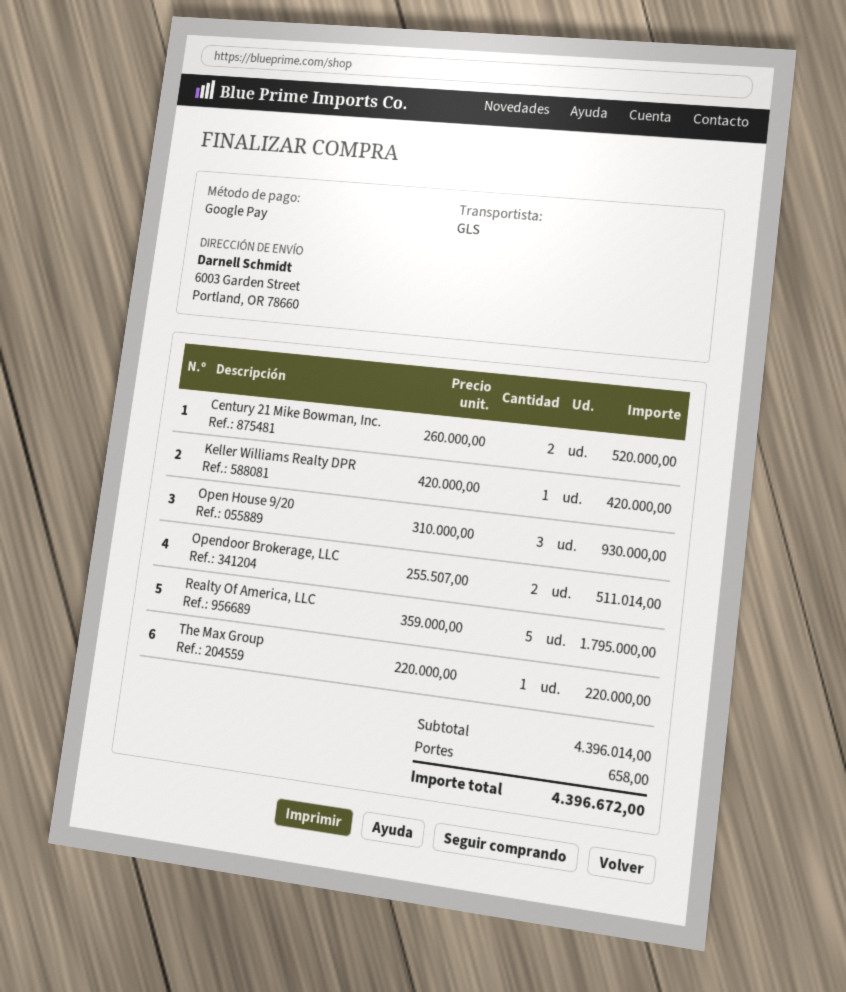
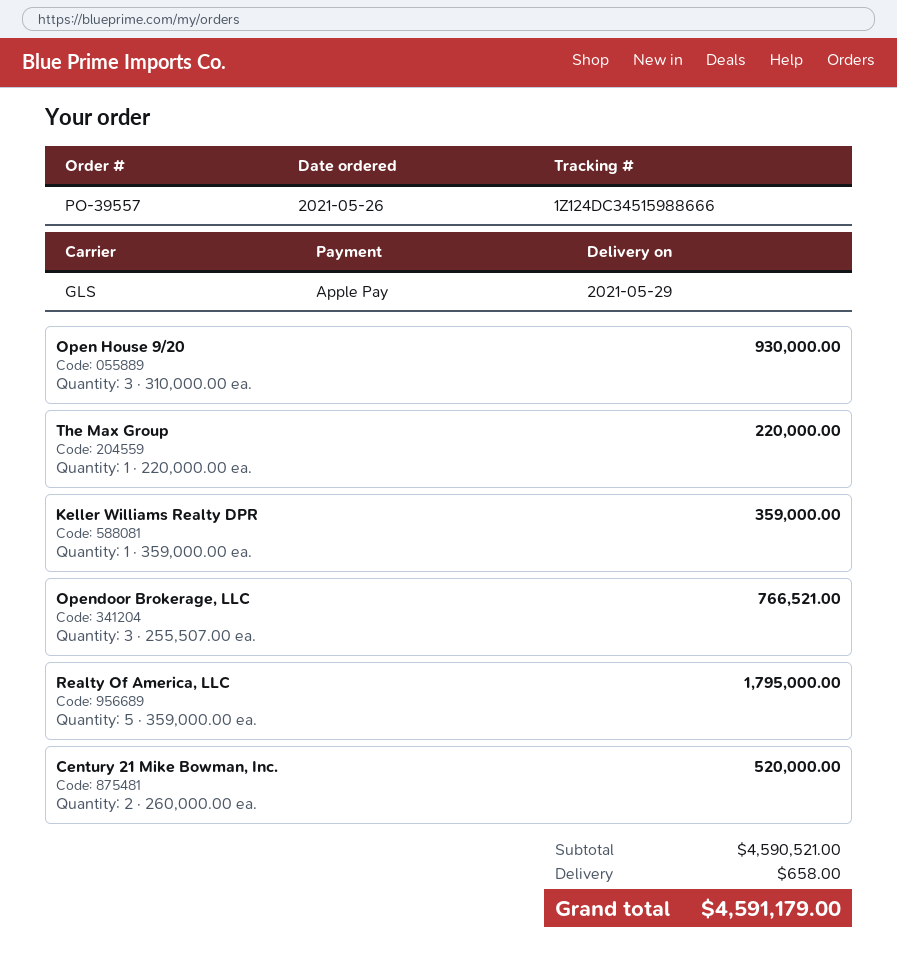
payment method: Google Pay -> Apple Pay
Keller Williams Realty DPR: 1 x 420000.00 = 420000.00 -> 1 x 359000.00 = 359000.00
Opendoor Brokerage, LLC: 2 x 255507.00 = 511014.00 -> 3 x 255507.00 = 766521.00
subtotal: 4396014.00 -> 4590521.00
total: 4396672.00 -> 4591179.00

